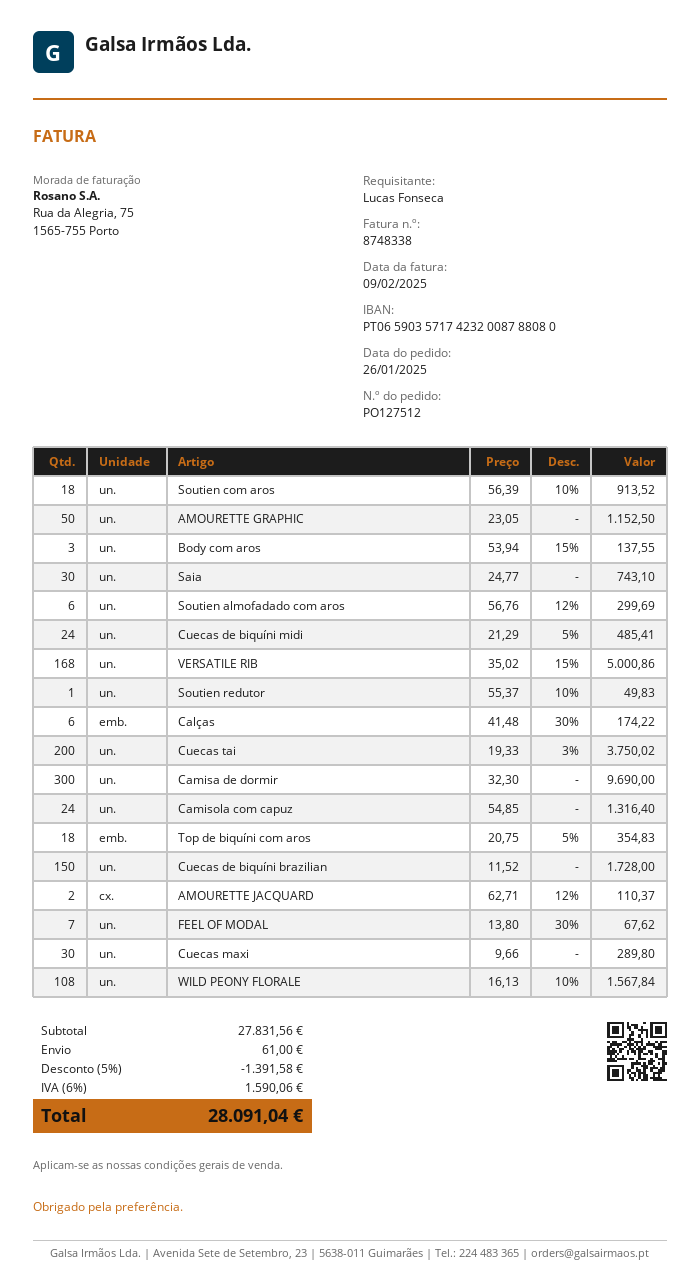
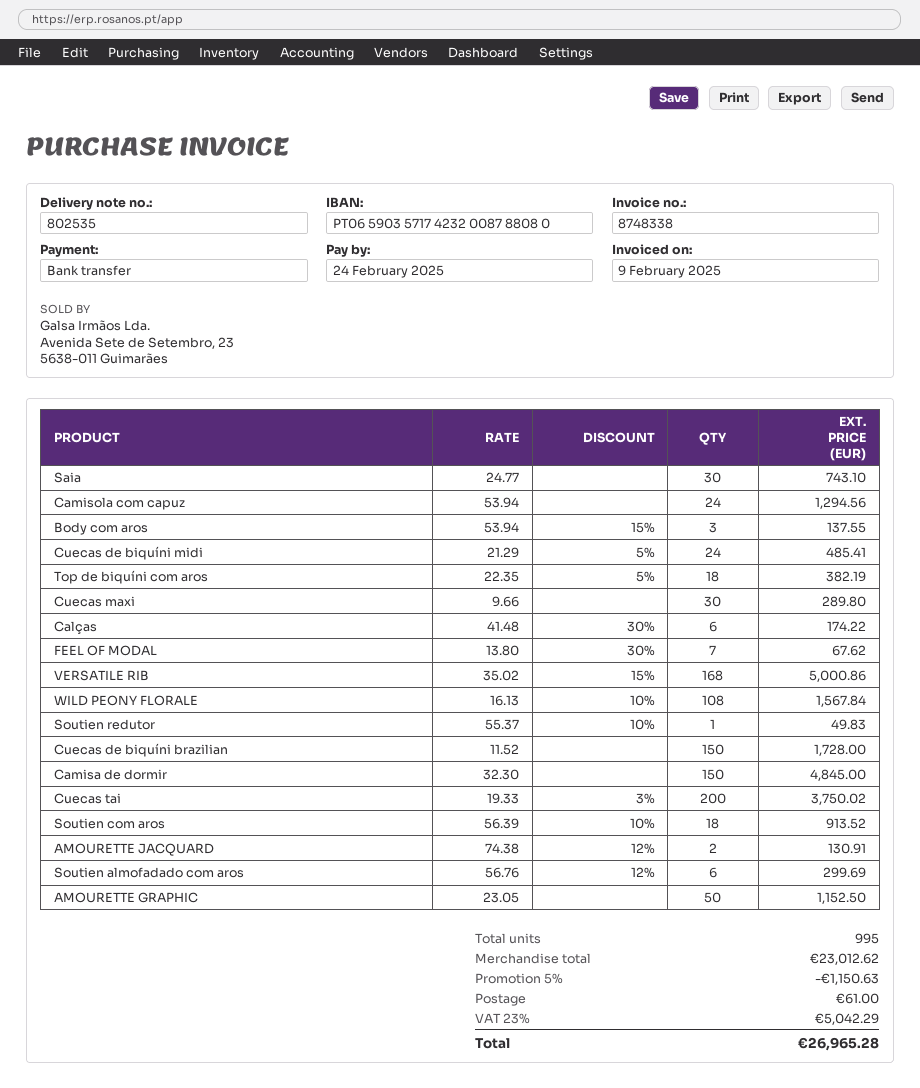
Camisa de dormir: 300 x 32.30 = 9690.00 -> 150 x 32.30 = 4845.00
Camisola com capuz: 24 x 54.85 = 1316.40 -> 24 x 53.94 = 1294.56
Top de biquíni com aros: 18 x 20.75 - 5% = 354.83 -> 18 x 22.35 - 5% = 382.19
AMOURETTE JACQUARD: 2 x 62.71 - 12% = 110.37 -> 2 x 74.38 - 12% = 130.91
subtotal: 27831.56 -> 23012.62
discount: 5% = 1391.58 -> 5% = 1150.63
tax: 6% = 1590.06 -> 23% = 5042.29
total: 28091.04 -> 26965.28

